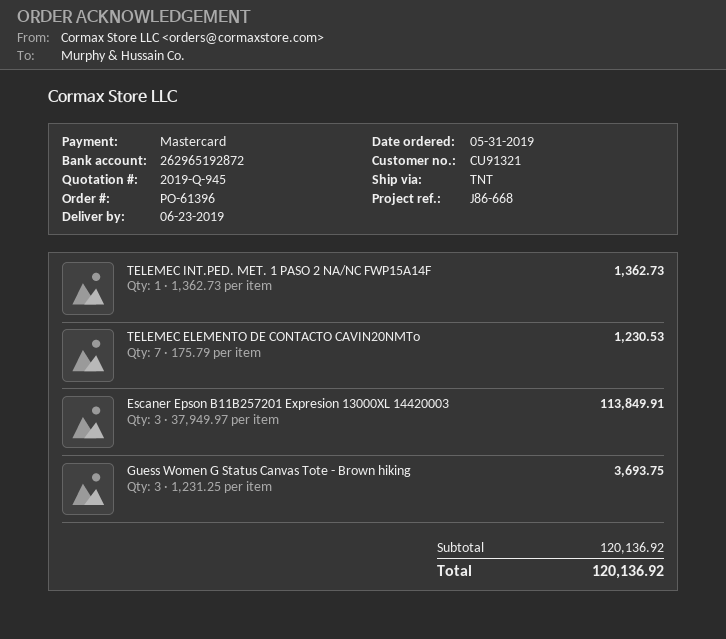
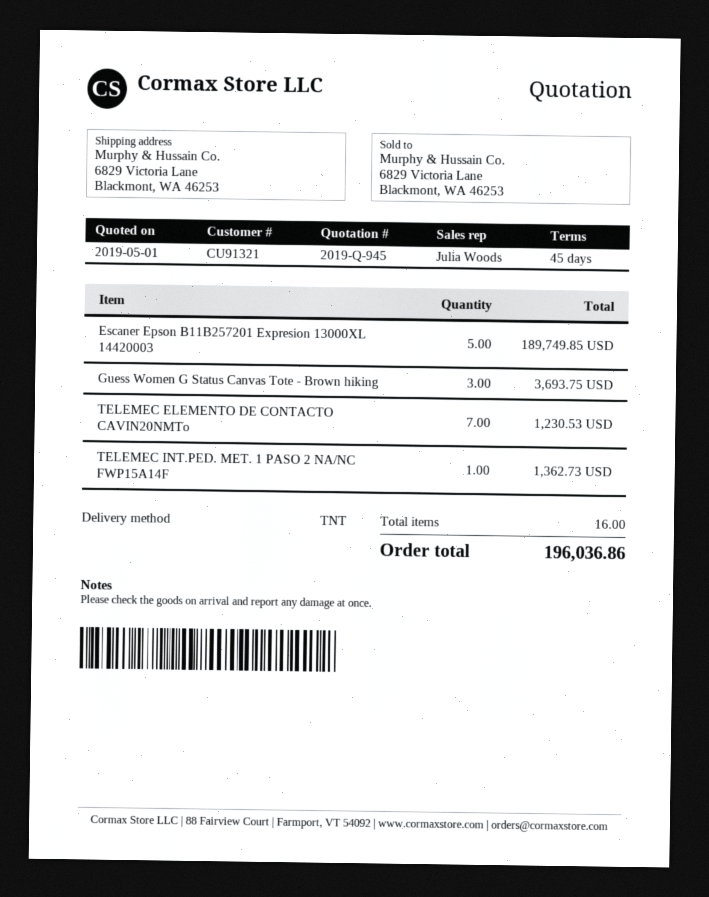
Escaner Epson B11B257201 Expresion 13000XL 14420003: 3 for 113849.91 -> 5 for 189749.85
total: 120136.92 -> 196036.86

